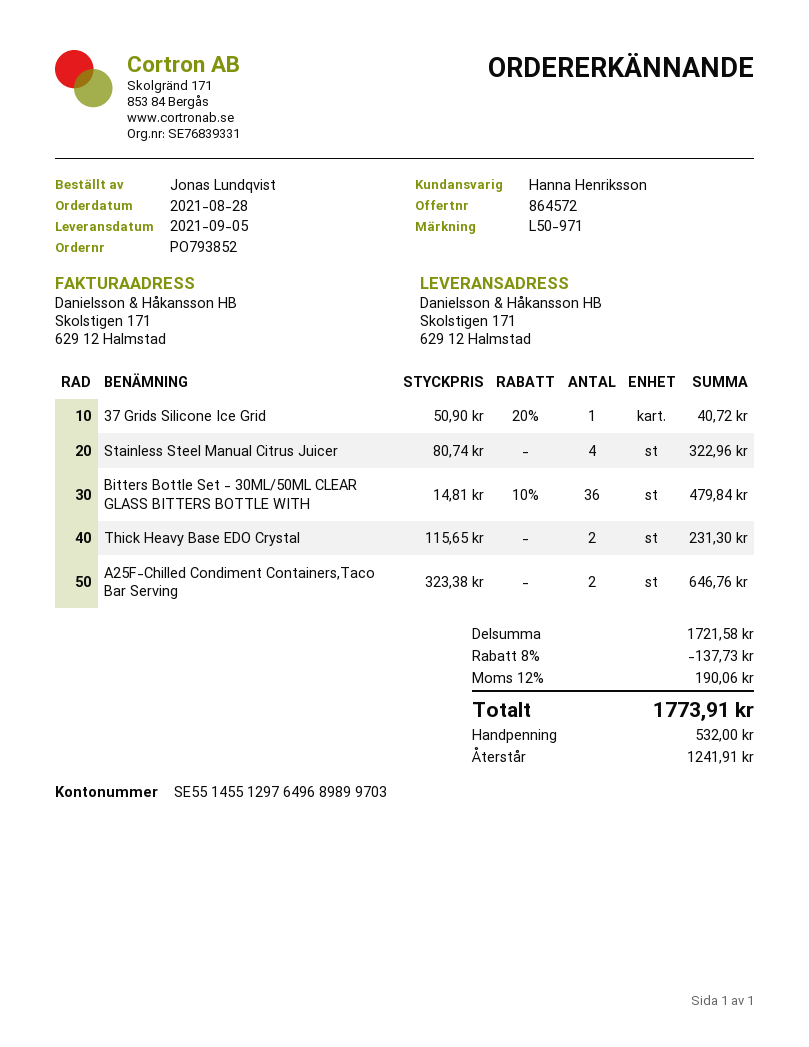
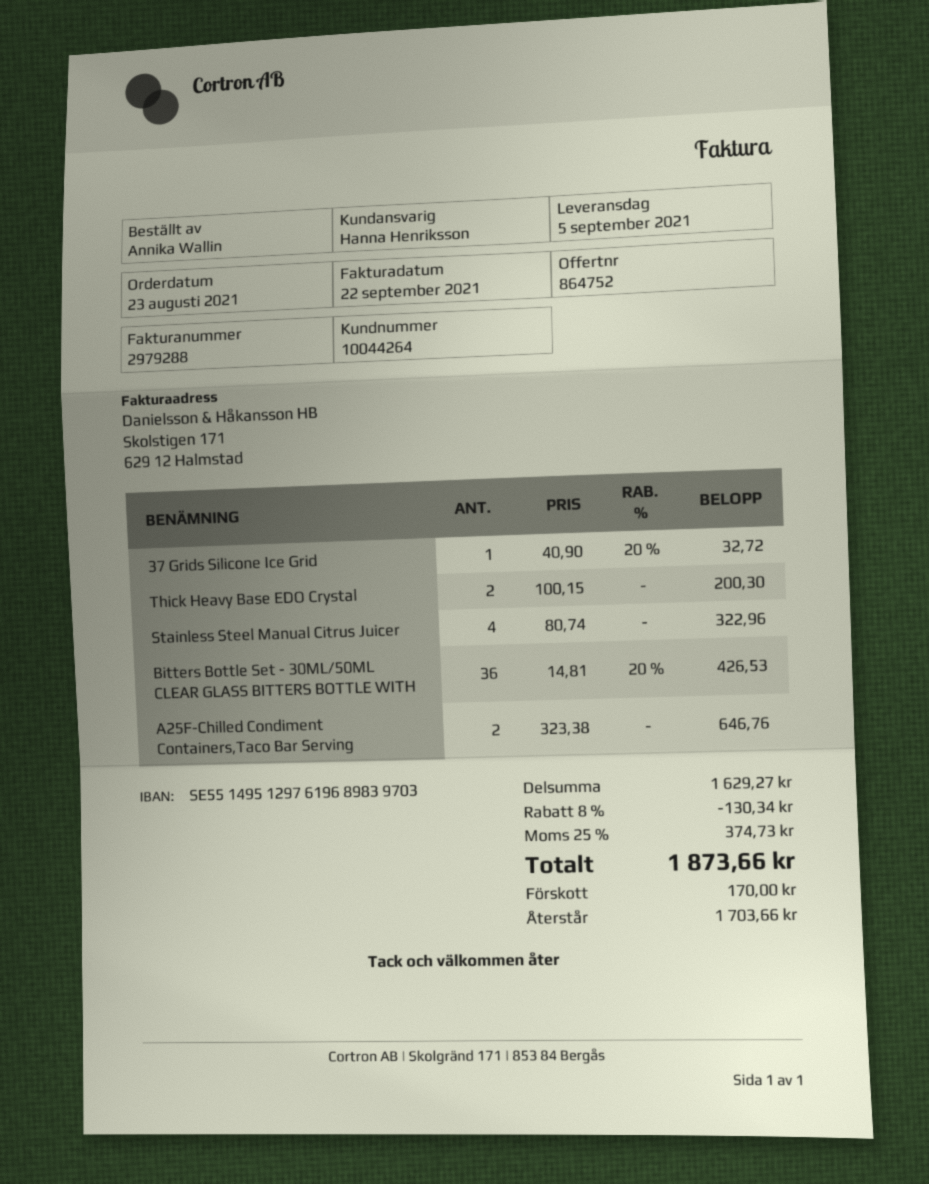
quote number: 864572 -> 864752
order date: 2021-08-28 -> 2021-08-23
ordered by: Jonas Lundqvist -> Annika Wallin
bank account: SE5514551297649689899703 -> SE5514951297619689839703
37 Grids Silicone Ice Grid: 1 x 50.90 - 20% = 40.72 -> 1 x 40.90 - 20% = 32.72
Bitters Bottle Set - 30ML/50ML CLEAR GLASS BITTERS BOTTLE WITH: 36 x 14.81 - 10% = 479.84 -> 36 x 14.81 - 20% = 426.53
Thick Heavy Base EDO Crystal: 2 x 115.65 = 231.30 -> 2 x 100.15 = 200.30
subtotal: 1721.58 -> 1629.27
discount: 8% = 137.73 -> 8% = 130.34
tax: 12% = 190.06 -> 25% = 374.73
total: 1773.91 -> 1873.66
deposit: 532.00 -> 170.00
balance: 1241.91 -> 1703.66

